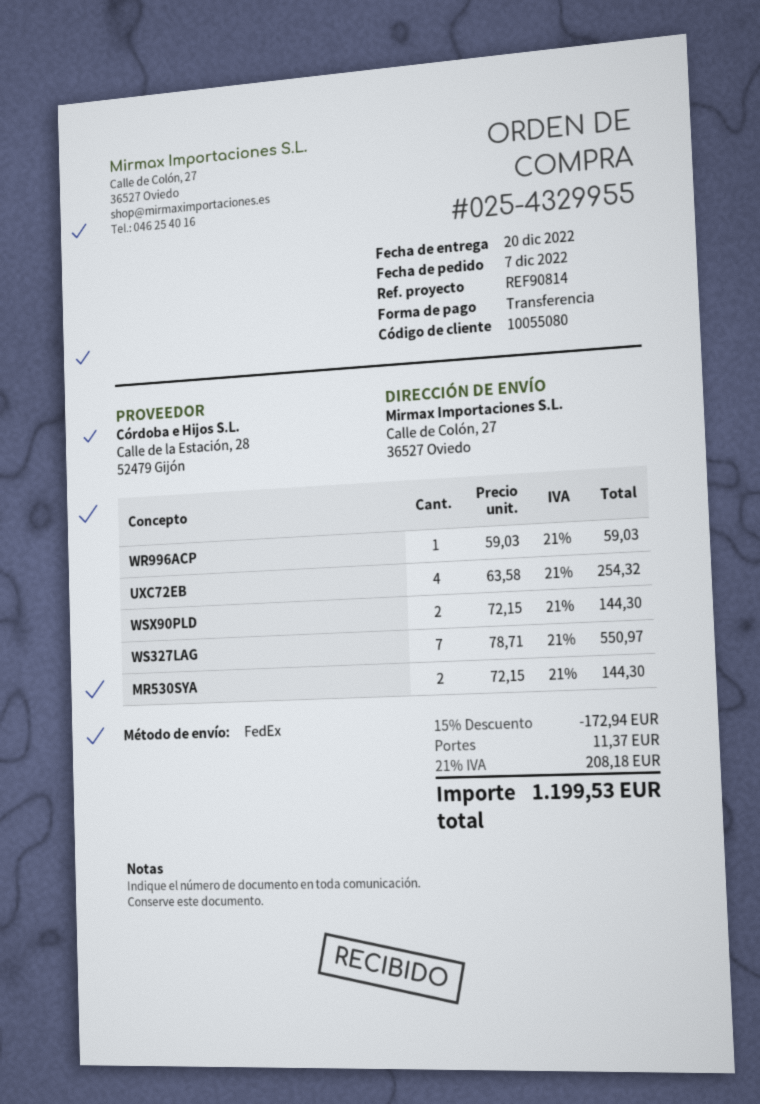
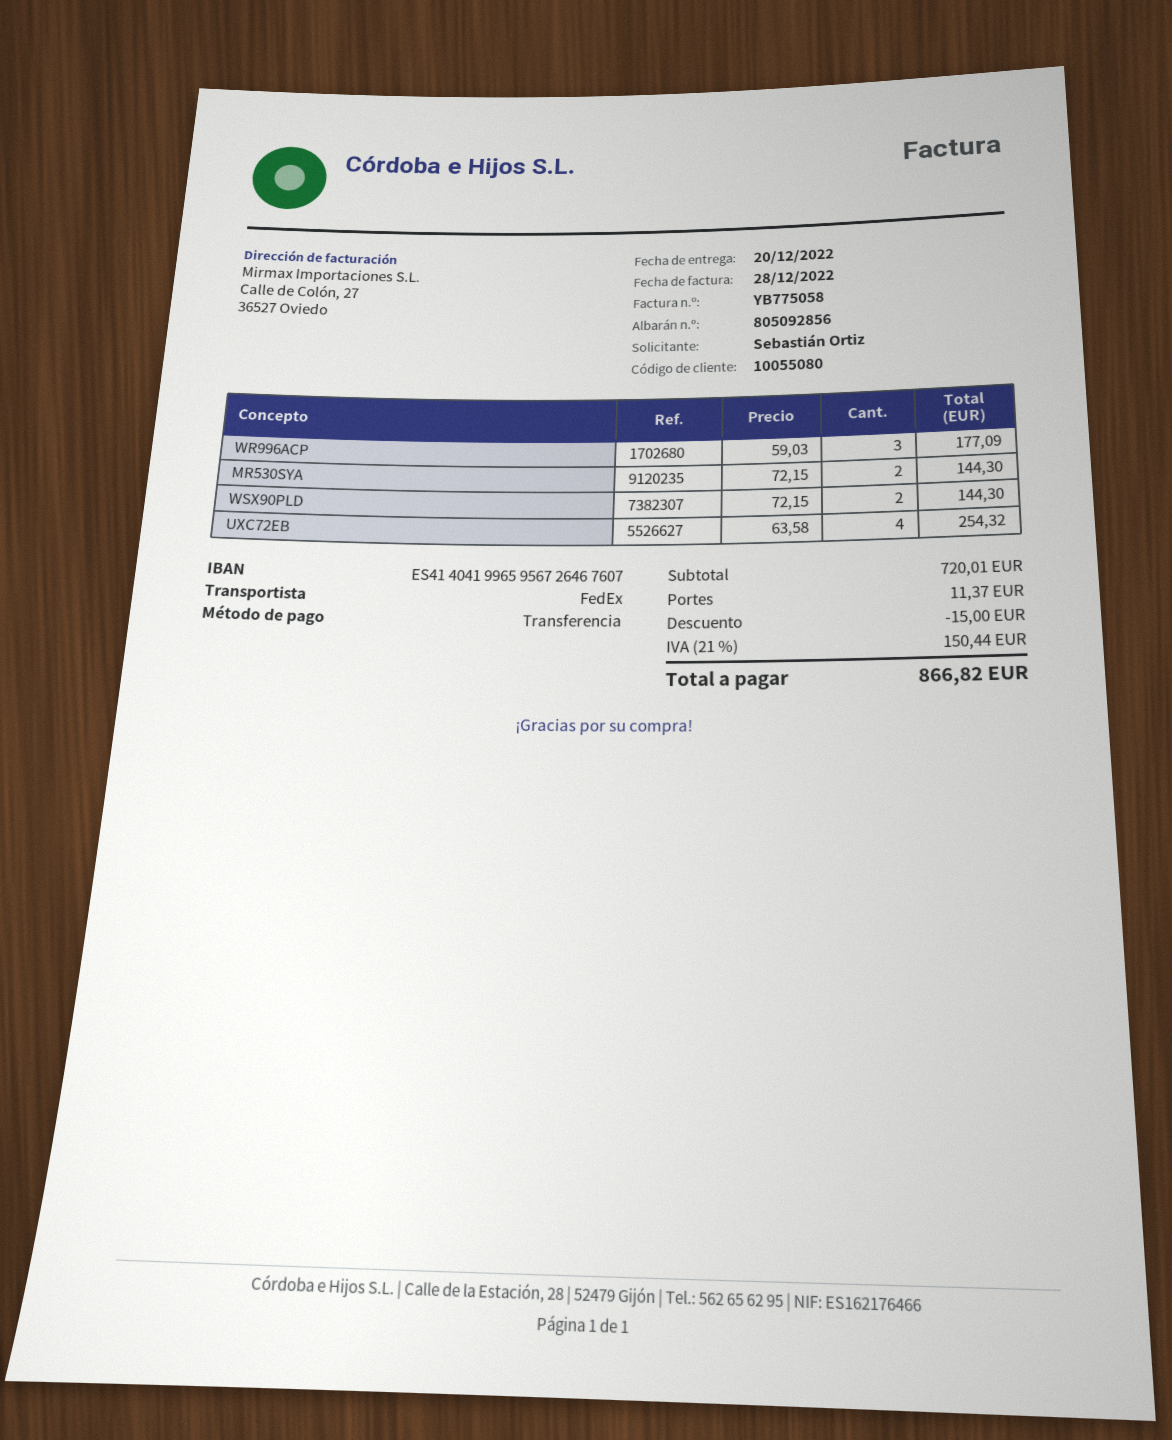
WR996ACP: 1 x 59.03 = 59.03 -> 3 x 59.03 = 177.09
WS327LAG: 7 x 78.71 = 550.97 -> none
discount: 172.94 -> 15.00
tax: 21% = 208.18 -> 21% = 150.44
total: 1199.53 -> 866.82

